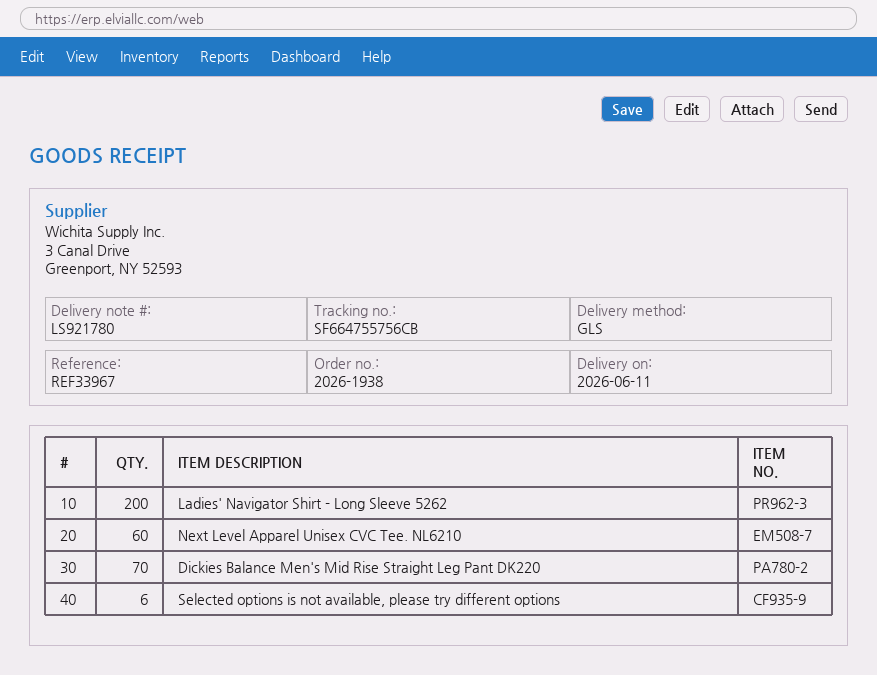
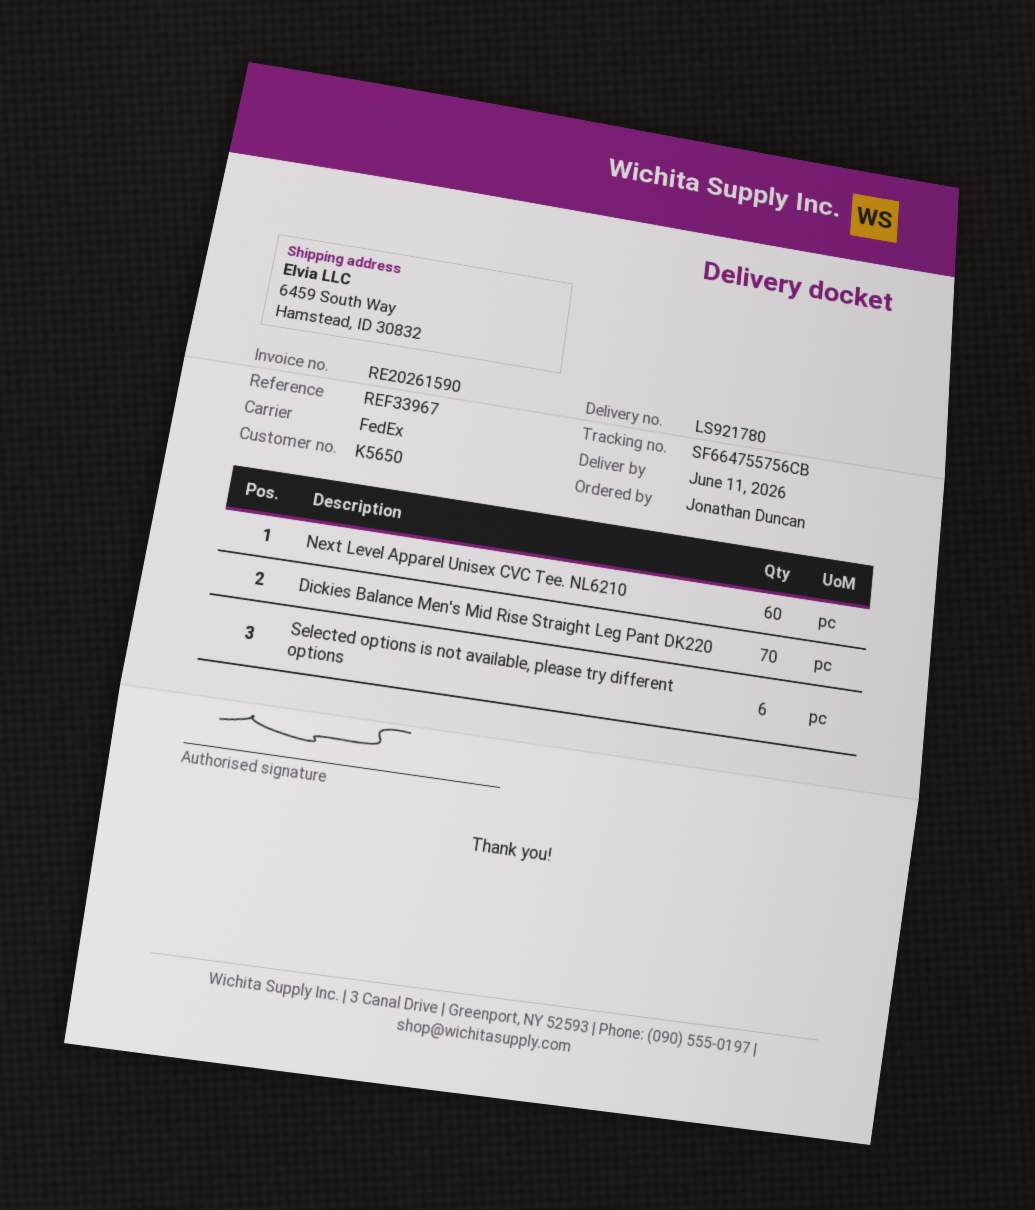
shipping method: GLS -> FedEx
Ladies' Navigator Shirt - Long Sleeve 5262: 200 -> none

